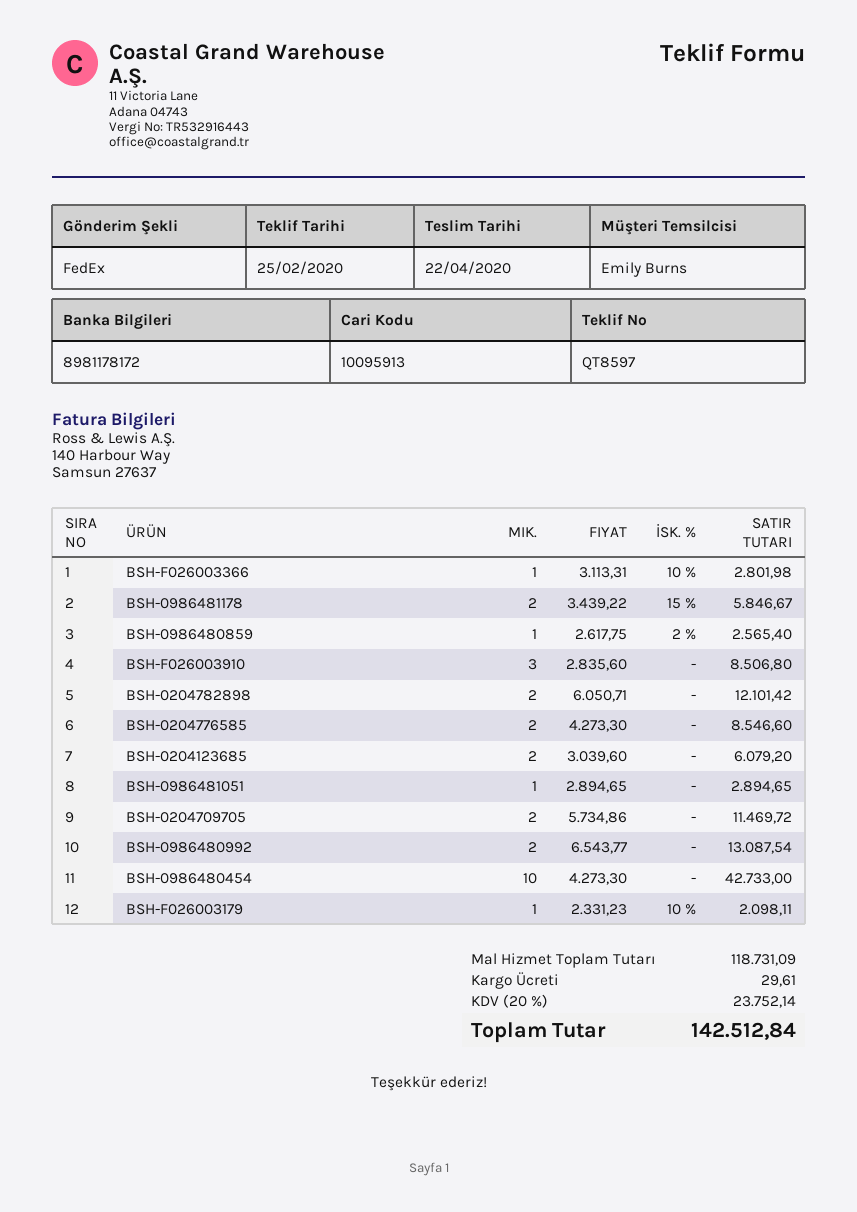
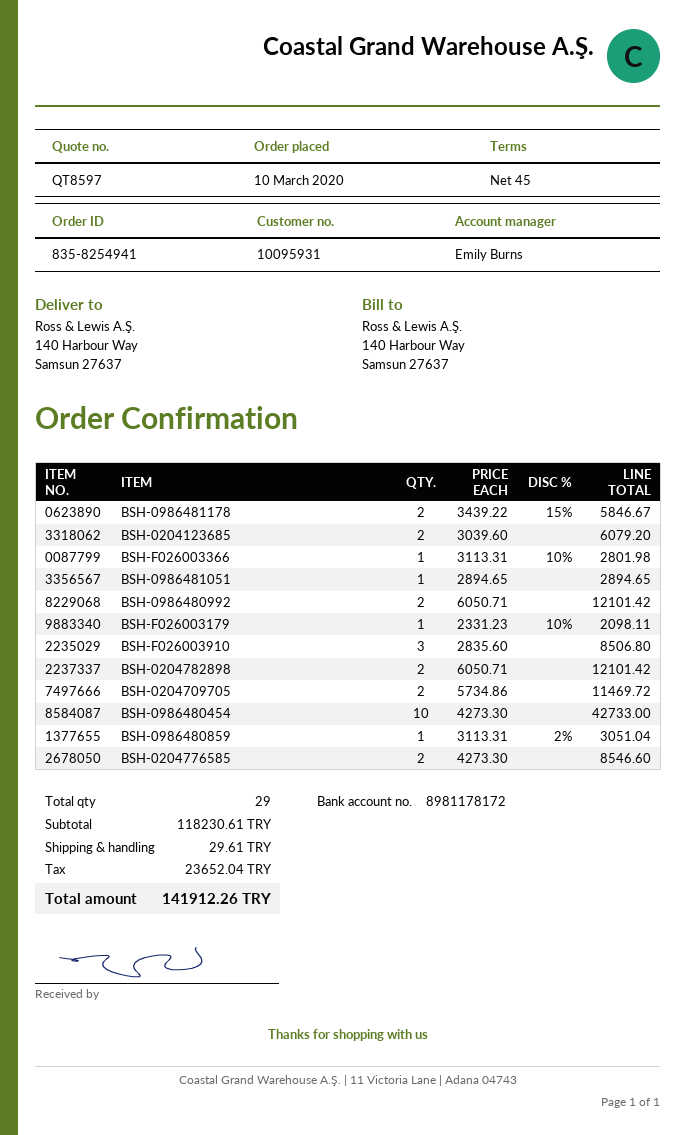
customer number: 10095913 -> 10095931
BSH-0986480859: 1 x 2617.75 - 2% = 2565.40 -> 1 x 3113.31 - 2% = 3051.04
BSH-0986480992: 2 x 6543.77 = 13087.54 -> 2 x 6050.71 = 12101.42
subtotal: 118731.09 -> 118230.61
tax: 23752.14 -> 23652.04
total: 142512.84 -> 141912.26

